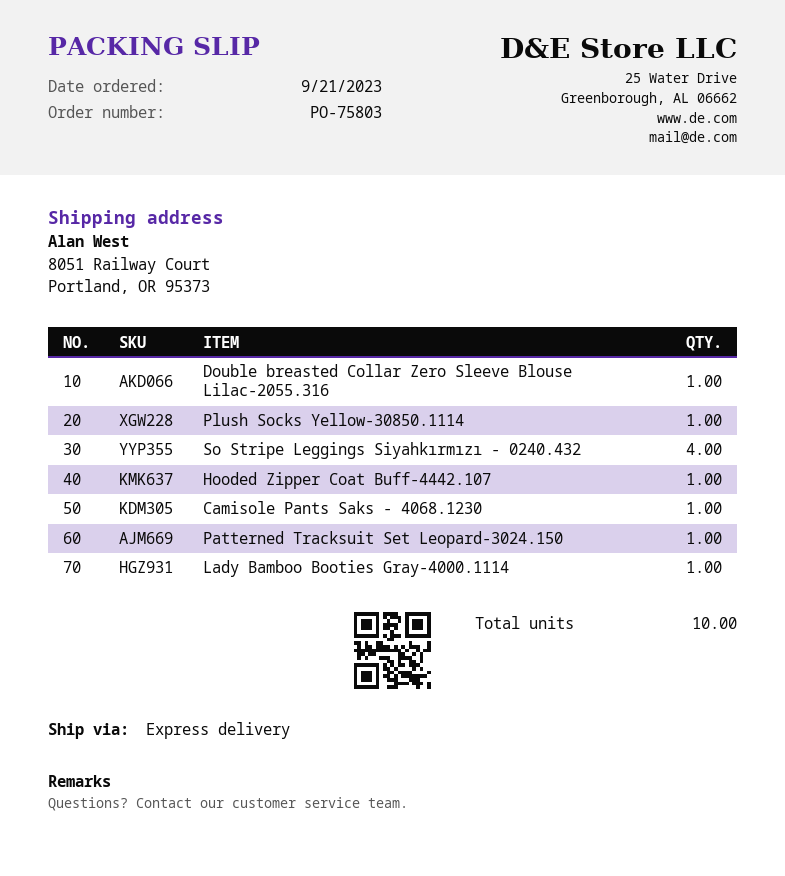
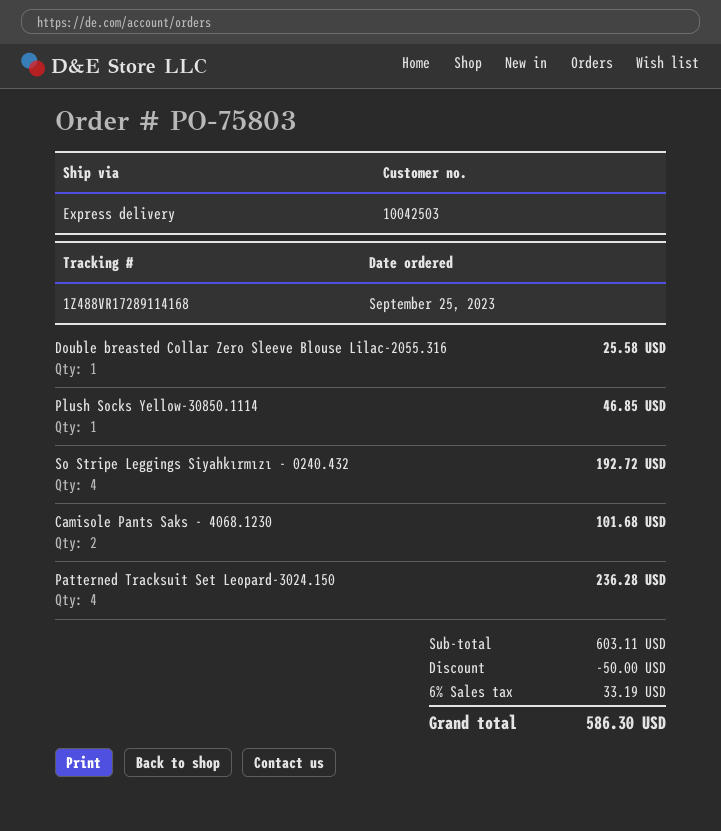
order date: 2023-09-21 -> 2023-09-25
Hooded Zipper Coat Buff-4442.107: 1 -> none
Camisole Pants Saks - 4068.1230: 1 -> 2
Patterned Tracksuit Set Leopard-3024.150: 1 -> 4
Lady Bamboo Booties Gray-4000.1114: 1 -> none

